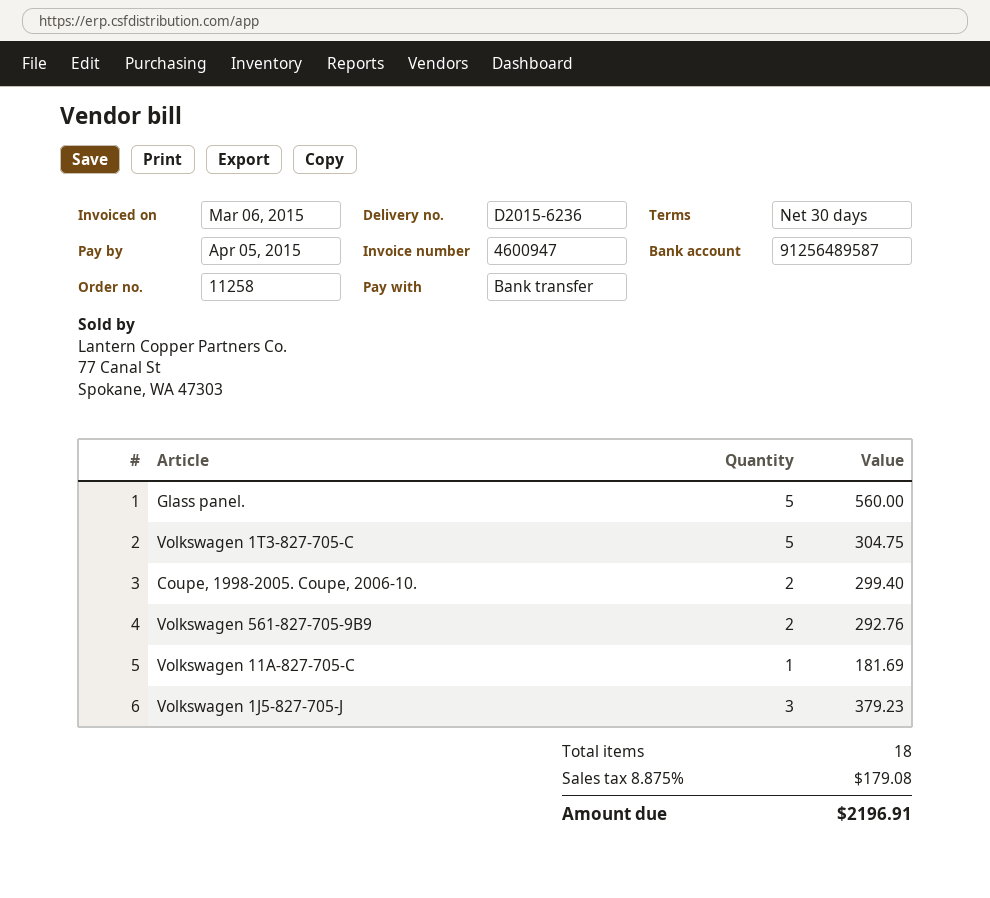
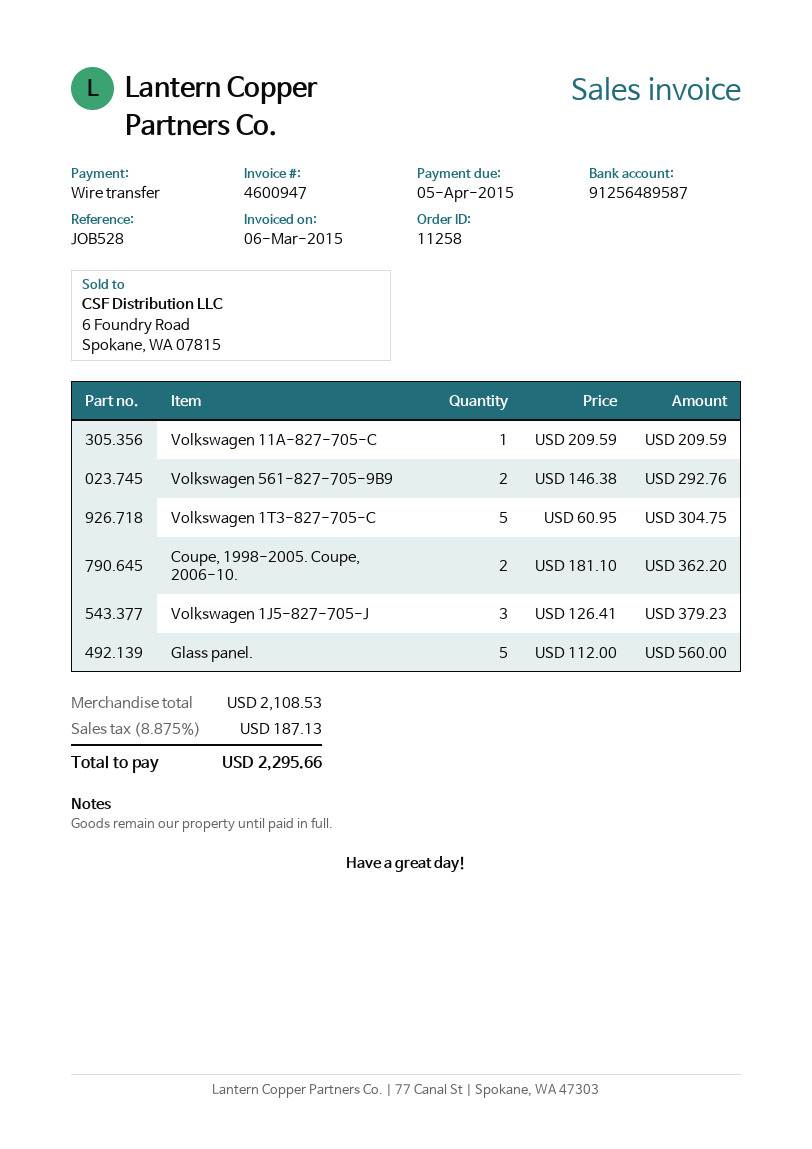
Coupe, 1998-2005. Coupe, 2006-10.: 2 for 299.40 -> 2 for 362.20
Volkswagen 11A-827-705-C: 1 for 181.69 -> 1 for 209.59
tax: 8.875% = 179.08 -> 8.875% = 187.13
total: 2196.91 -> 2295.66

